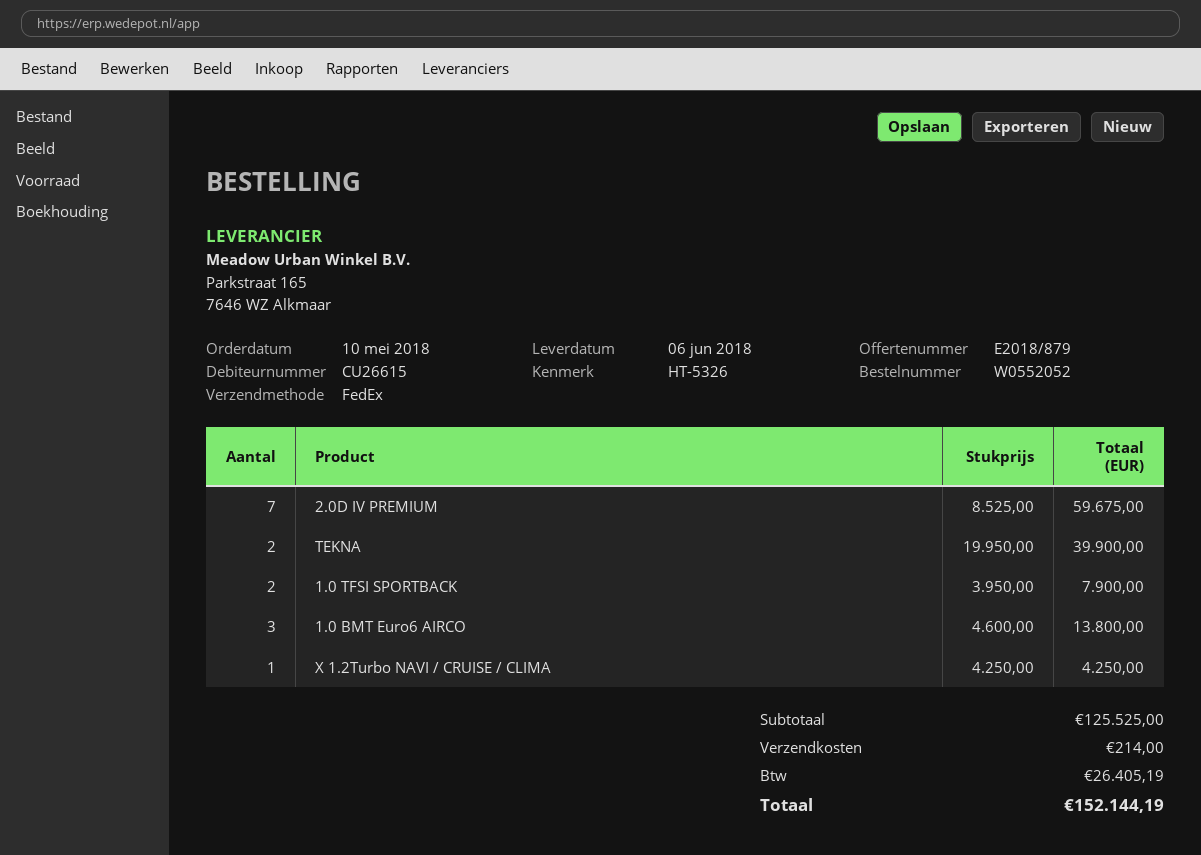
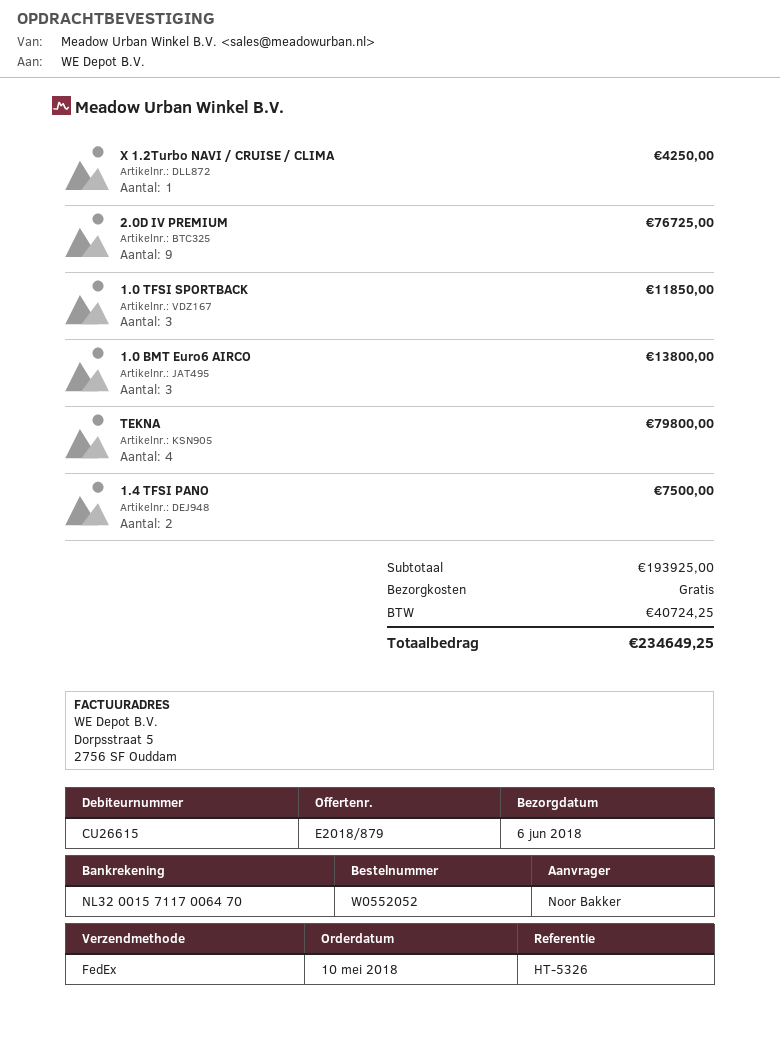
2.0D IV PREMIUM: 7 for 59675.00 -> 9 for 76725.00
TEKNA: 2 for 39900.00 -> 4 for 79800.00
1.0 TFSI SPORTBACK: 2 for 7900.00 -> 3 for 11850.00
1.4 TFSI PANO: none -> 2 for 7500.00
subtotal: 125525.00 -> 193925.00
shipping: 214.00 -> 0.00
tax: 26405.19 -> 40724.25
total: 152144.19 -> 234649.25

